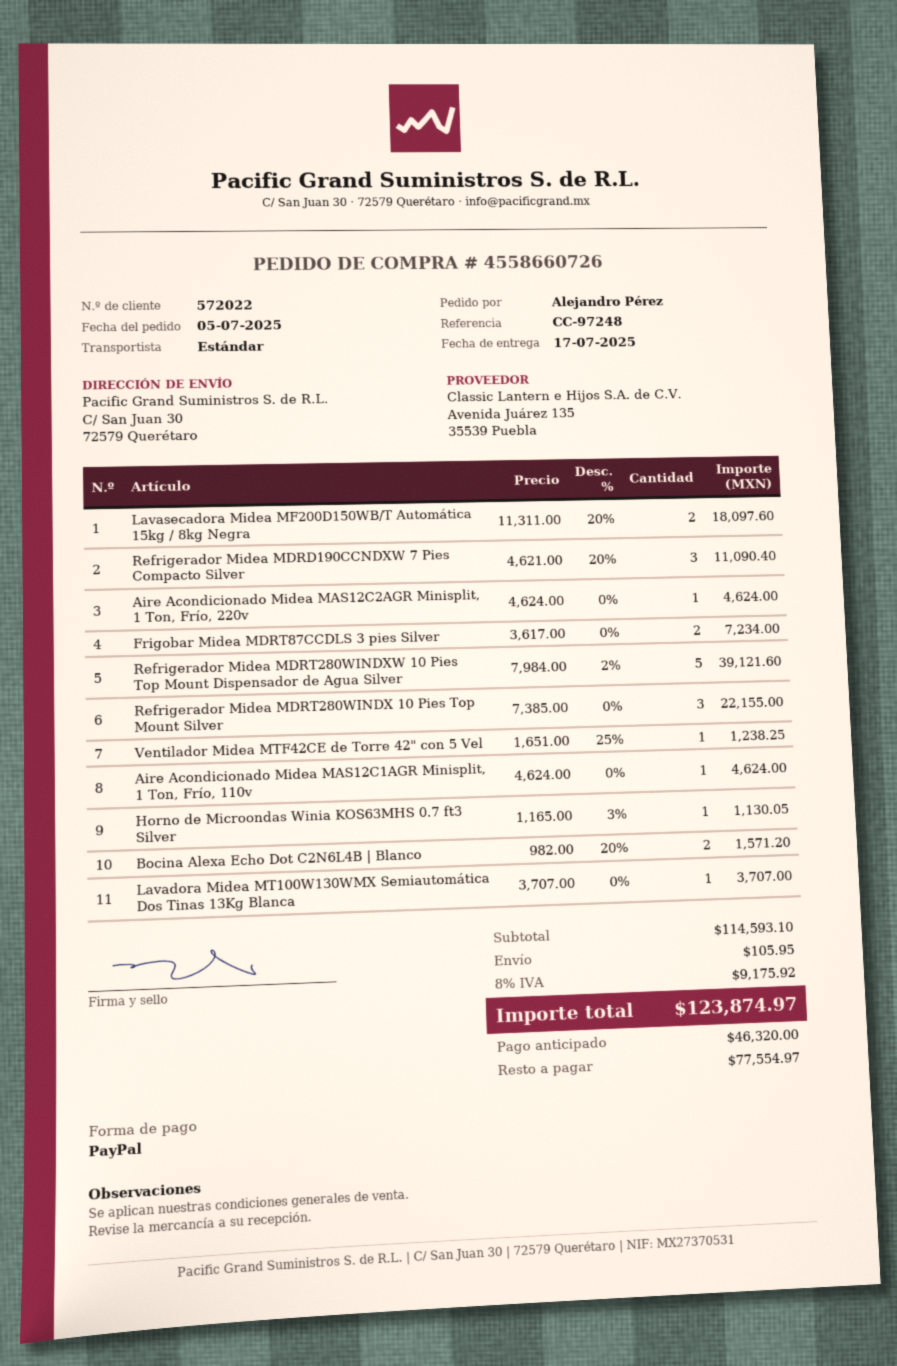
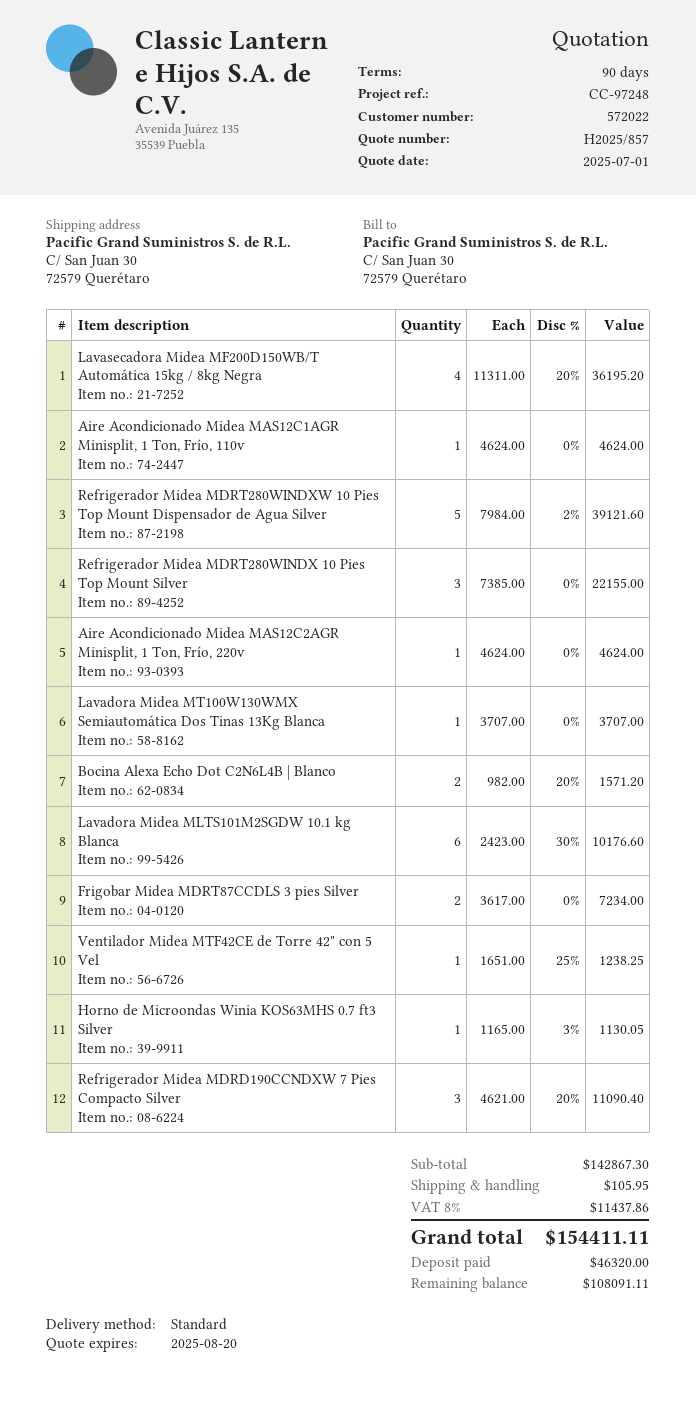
Lavasecadora Midea MF200D150WB/T Automática 15kg / 8kg Negra: 2 x 11311.00 - 20% = 18097.60 -> 4 x 11311.00 - 20% = 36195.20
Lavadora Midea MLTS101M2SGDW 10.1 kg Blanca: none -> 6 x 2423.00 - 30% = 10176.60
subtotal: 114593.10 -> 142867.30
tax: 8% = 9175.92 -> 8% = 11437.86
total: 123874.97 -> 154411.11
balance: 77554.97 -> 108091.11

